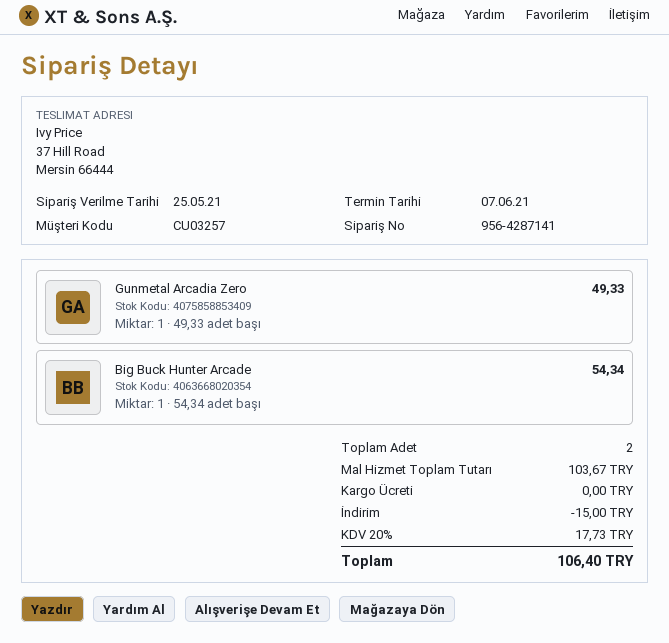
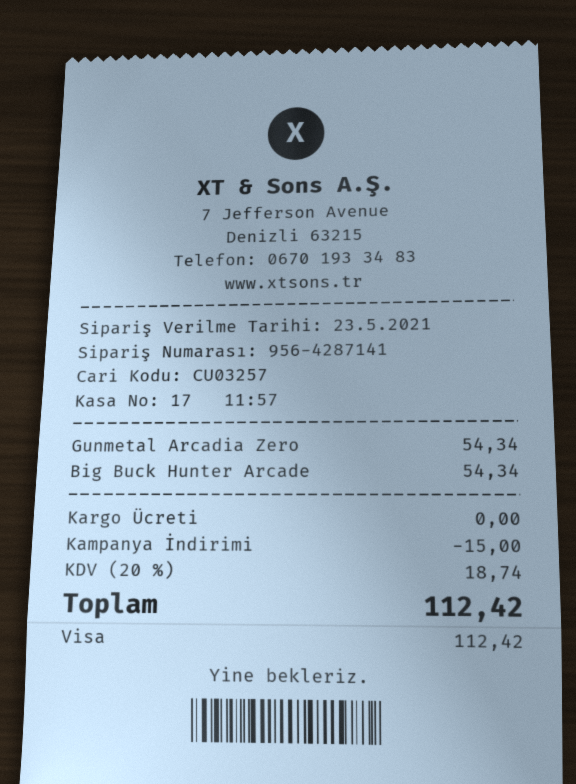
order date: 2021-05-25 -> 2021-05-23
Gunmetal Arcadia Zero: 1 x 49.33 = 49.33 -> 1 x 54.34 = 54.34
tax: 20% = 17.73 -> 20% = 18.74
total: 106.40 -> 112.42

